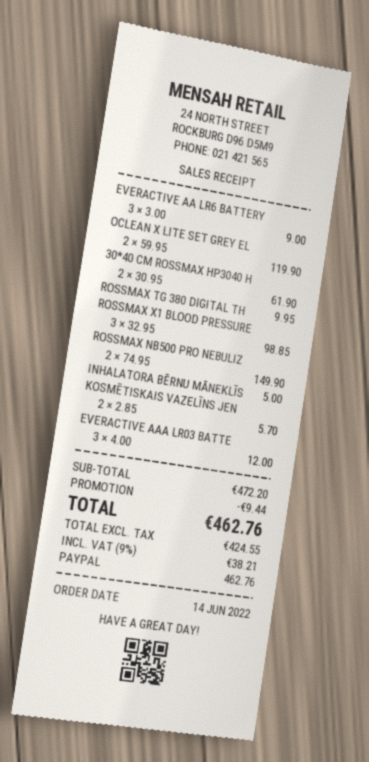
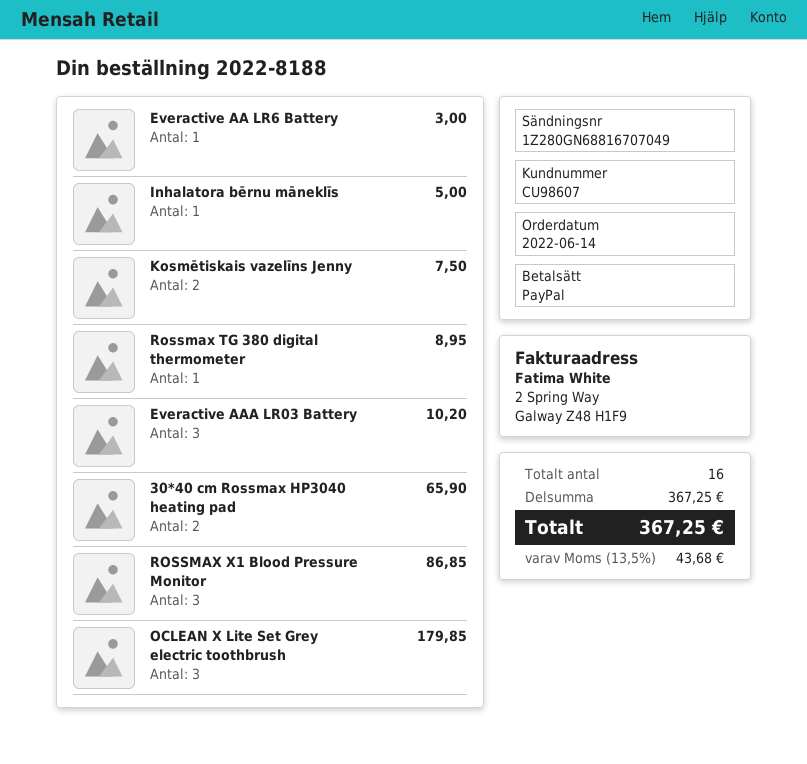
EVERACTIVE AA LR6 BATTERY: 3 for 9.00 -> 1 for 3.00
OCLEAN X LITE SET GREY EL: 2 for 119.90 -> 3 for 179.85
30*40 CM ROSSMAX HP3040 H: 2 for 61.90 -> 2 for 65.90
ROSSMAX TG 380 DIGITAL TH: 1 for 9.95 -> 1 for 8.95
ROSSMAX X1 BLOOD PRESSURE: 3 for 98.85 -> 3 for 86.85
ROSSMAX NB500 PRO NEBULIZ: 2 for 149.90 -> none
KOSMĒTISKAIS VAZELĪNS JEN: 2 for 5.70 -> 2 for 7.50
EVERACTIVE AAA LR03 BATTE: 3 for 12.00 -> 3 for 10.20
subtotal: 472.20 -> 367.25
discount: 9.44 -> none
tax: 9% = 38.21 -> 13.5% = 43.68
total: 462.76 -> 367.25

